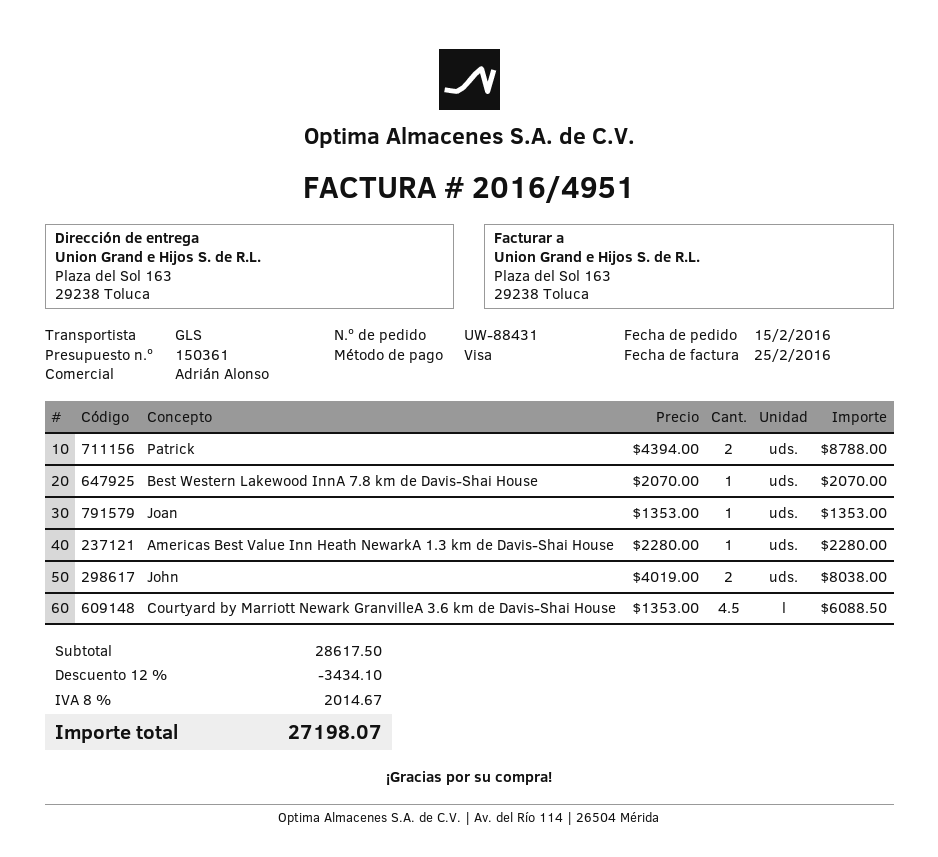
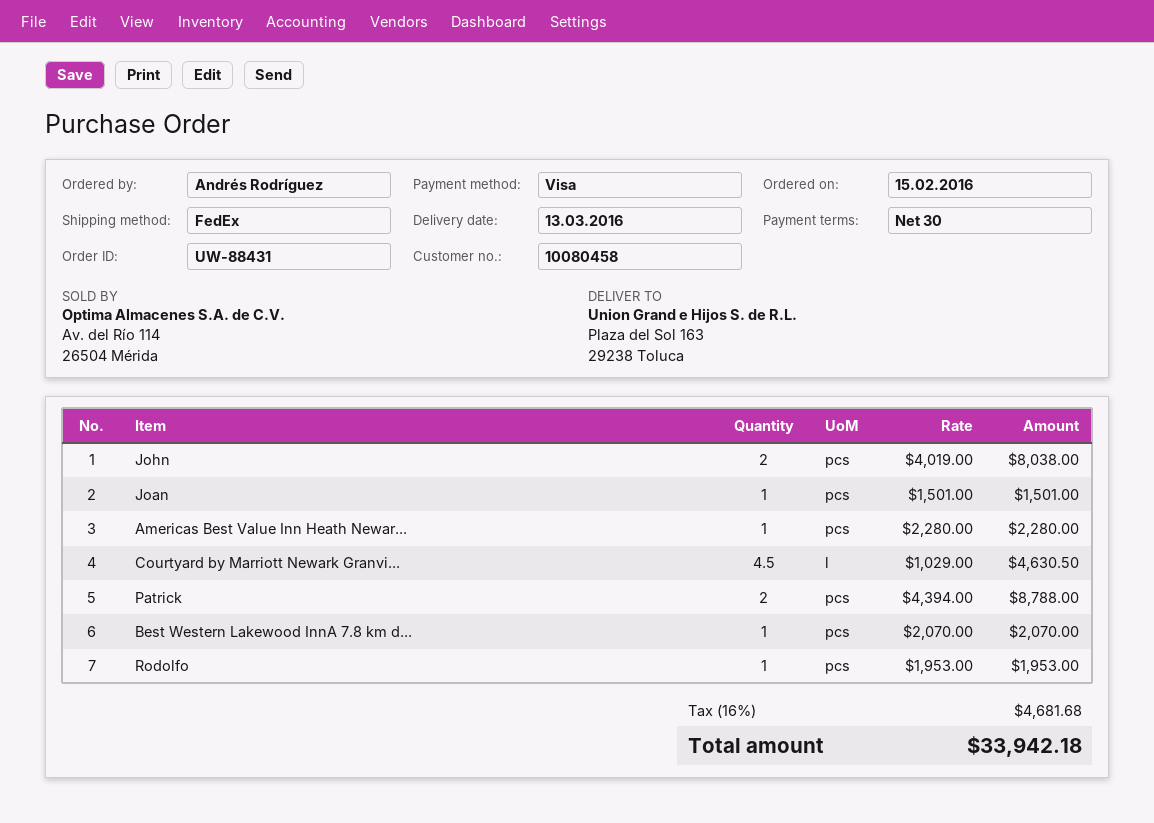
shipping method: GLS -> FedEx
Joan: 1 x 1353.00 = 1353.00 -> 1 x 1501.00 = 1501.00
Courtyard by Marriott Newark GranvilleA 3.6 km de Davis-Shai House: 4.5 x 1353.00 = 6088.50 -> 4.5 x 1029.00 = 4630.50
Rodolfo: none -> 1 x 1953.00 = 1953.00
discount: 12% = 3434.10 -> none
tax: 8% = 2014.67 -> 16% = 4681.68
total: 27198.07 -> 33942.18

